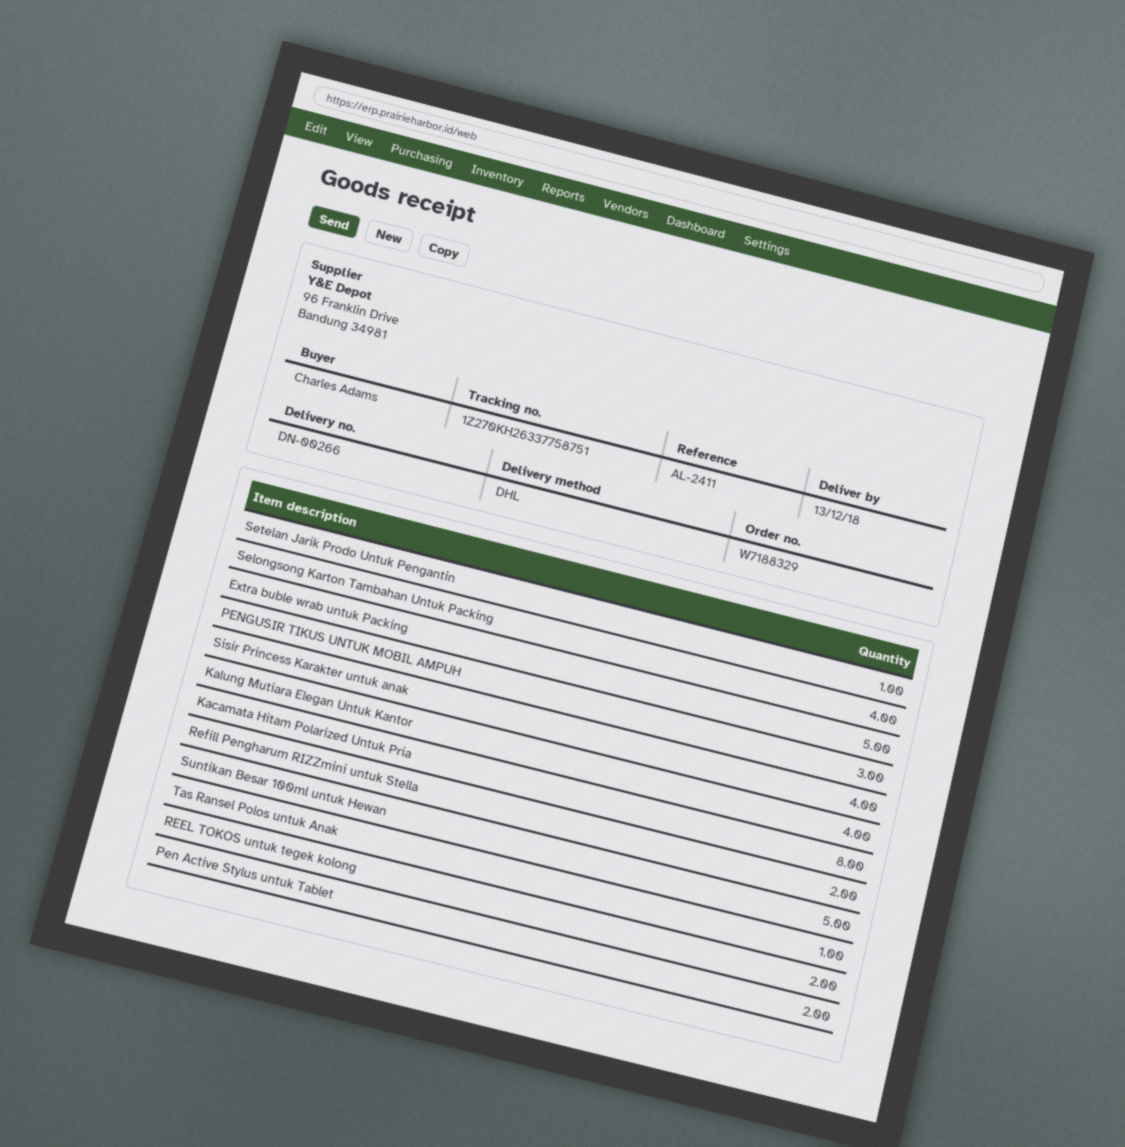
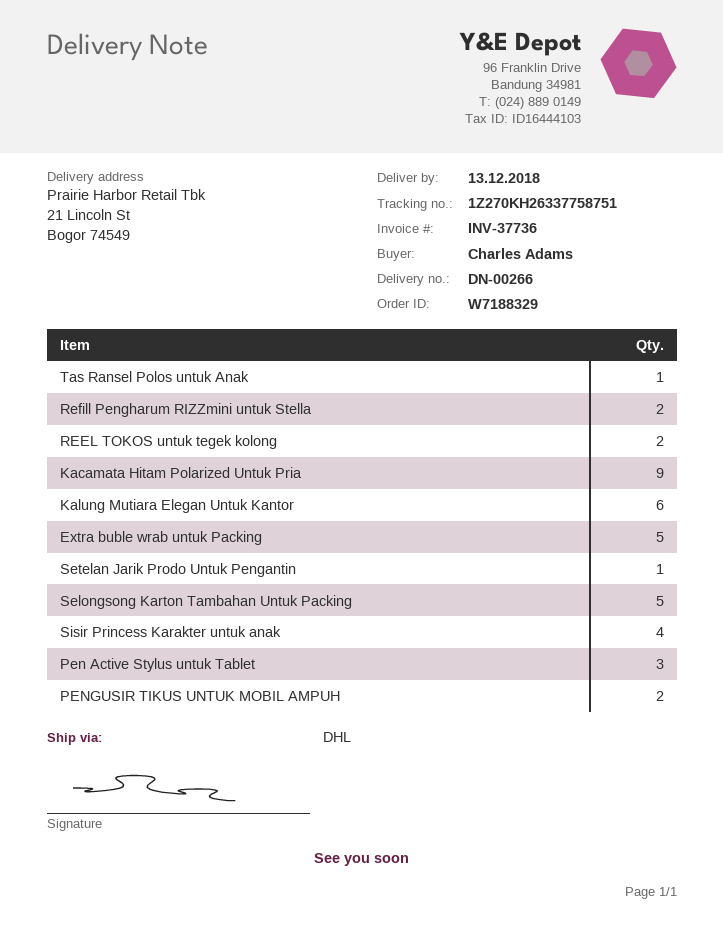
Selongsong Karton Tambahan Untuk Packing: 4 -> 5
PENGUSIR TIKUS UNTUK MOBIL AMPUH: 3 -> 2
Kalung Mutiara Elegan Untuk Kantor: 4 -> 6
Kacamata Hitam Polarized Untuk Pria: 8 -> 9
Suntikan Besar 100ml untuk Hewan: 5 -> none
Pen Active Stylus untuk Tablet: 2 -> 3

